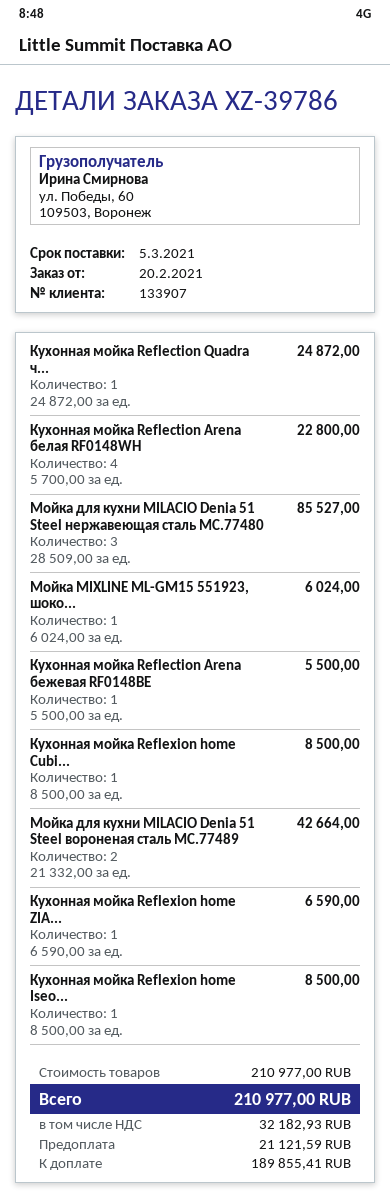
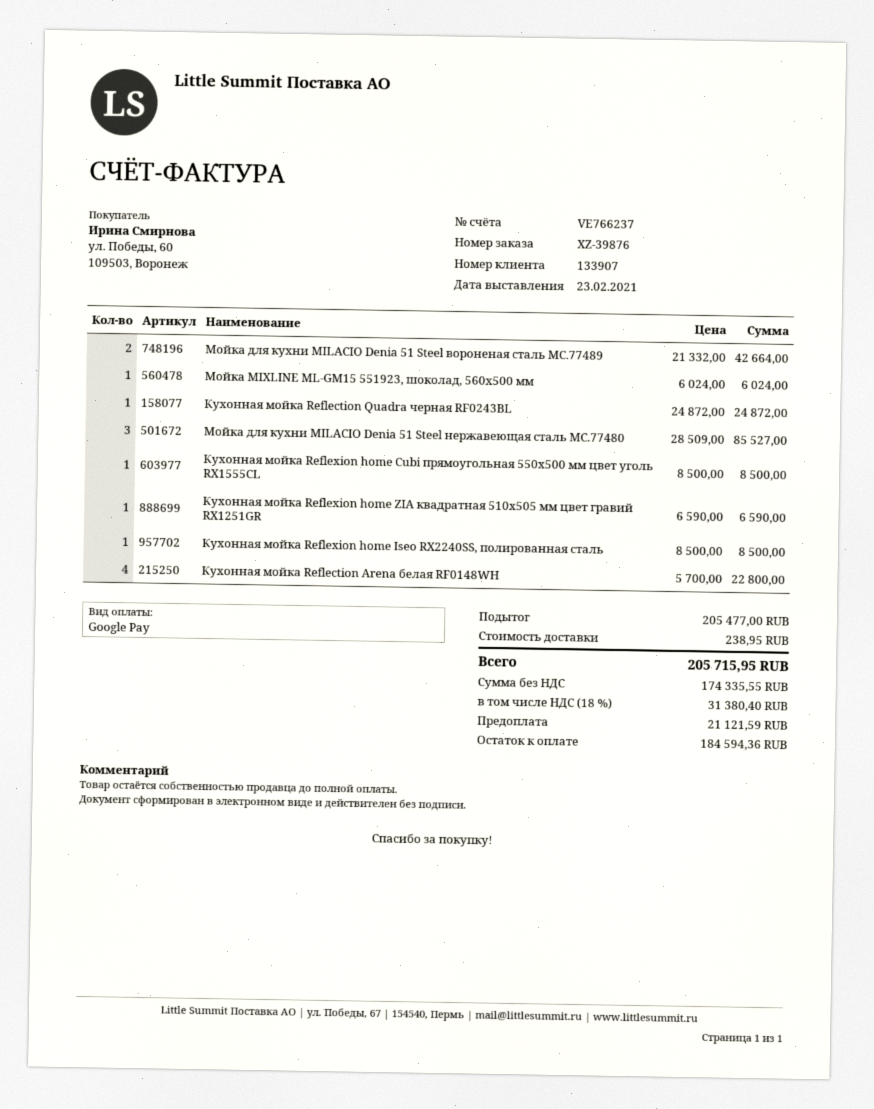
order number: XZ-39786 -> XZ-39876
Кухонная мойка Reflection Arena бежевая RF0148BE: 1 x 5500.00 = 5500.00 -> none
subtotal: 210977.00 -> 205477.00
shipping: none -> 238.95
tax: 32182.93 -> 31380.40
total: 210977.00 -> 205715.95
balance: 189855.41 -> 184594.36

